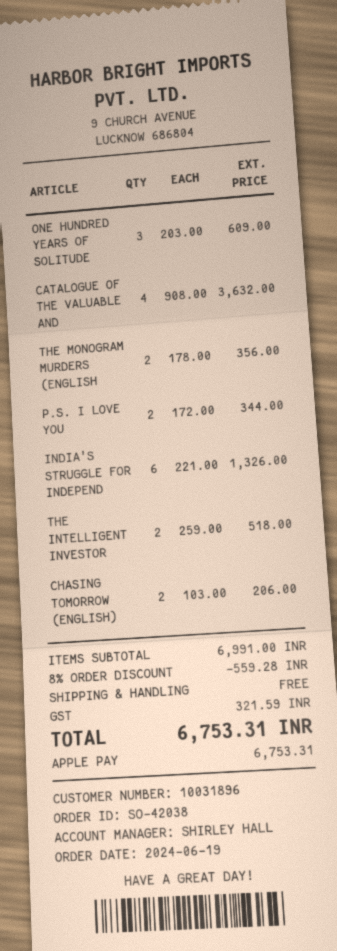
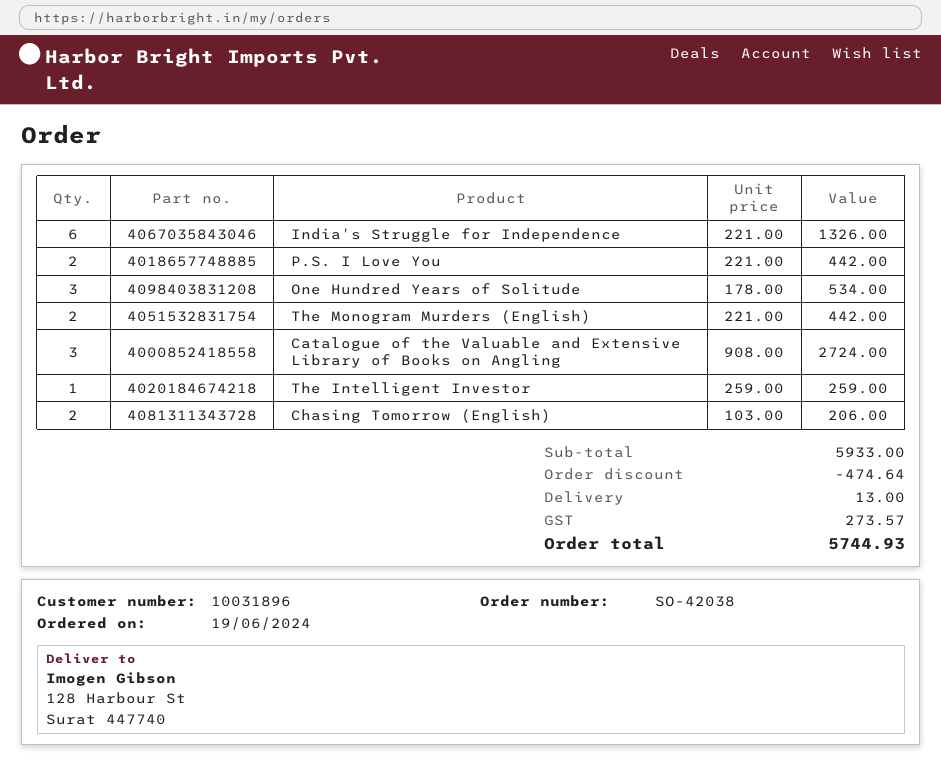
ONE HUNDRED YEARS OF SOLITUDE: 3 x 203.00 = 609.00 -> 3 x 178.00 = 534.00
CATALOGUE OF THE VALUABLE AND: 4 x 908.00 = 3632.00 -> 3 x 908.00 = 2724.00
THE MONOGRAM MURDERS (ENGLISH: 2 x 178.00 = 356.00 -> 2 x 221.00 = 442.00
P.S. I LOVE YOU: 2 x 172.00 = 344.00 -> 2 x 221.00 = 442.00
THE INTELLIGENT INVESTOR: 2 x 259.00 = 518.00 -> 1 x 259.00 = 259.00
subtotal: 6991.00 -> 5933.00
discount: 559.28 -> 474.64
shipping: 0.00 -> 13.00
tax: 321.59 -> 273.57
total: 6753.31 -> 5744.93

